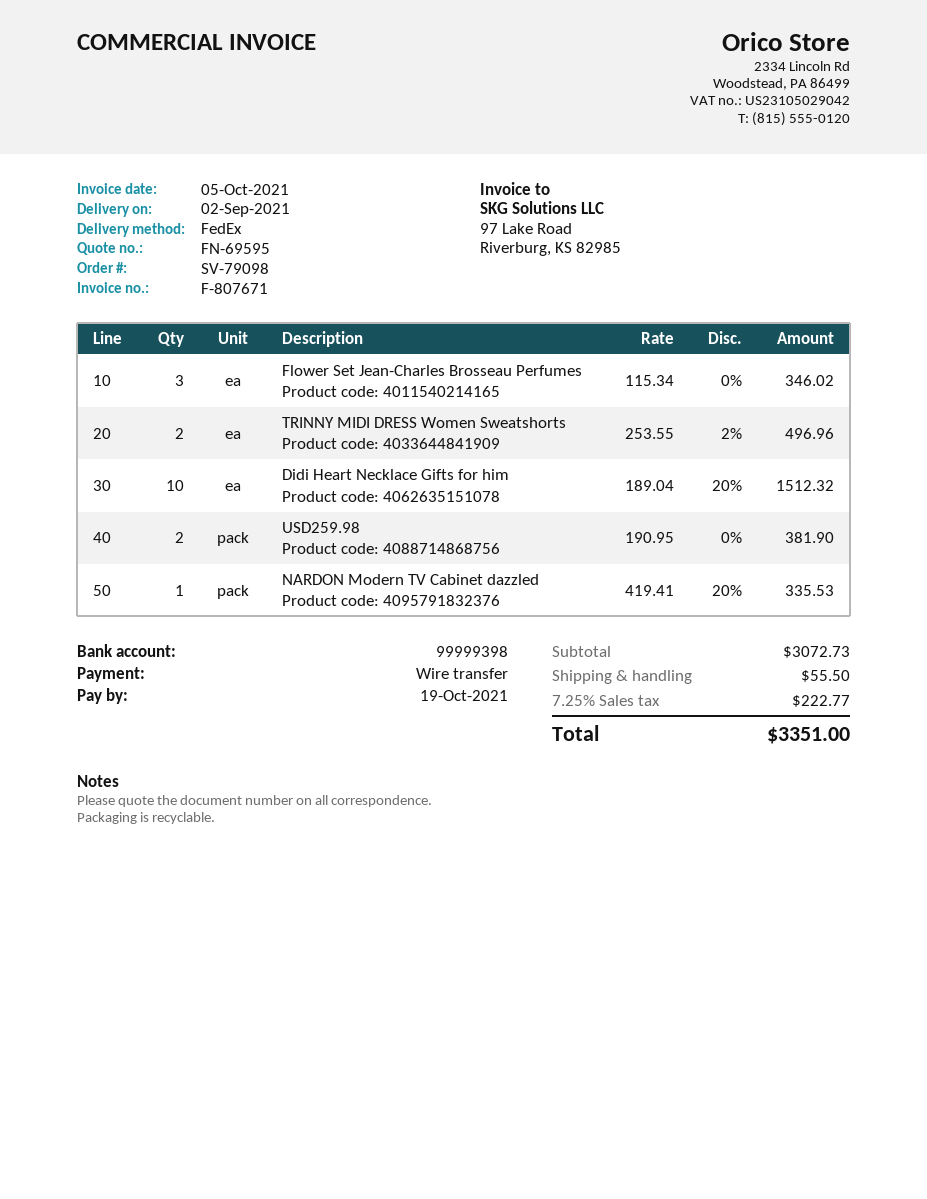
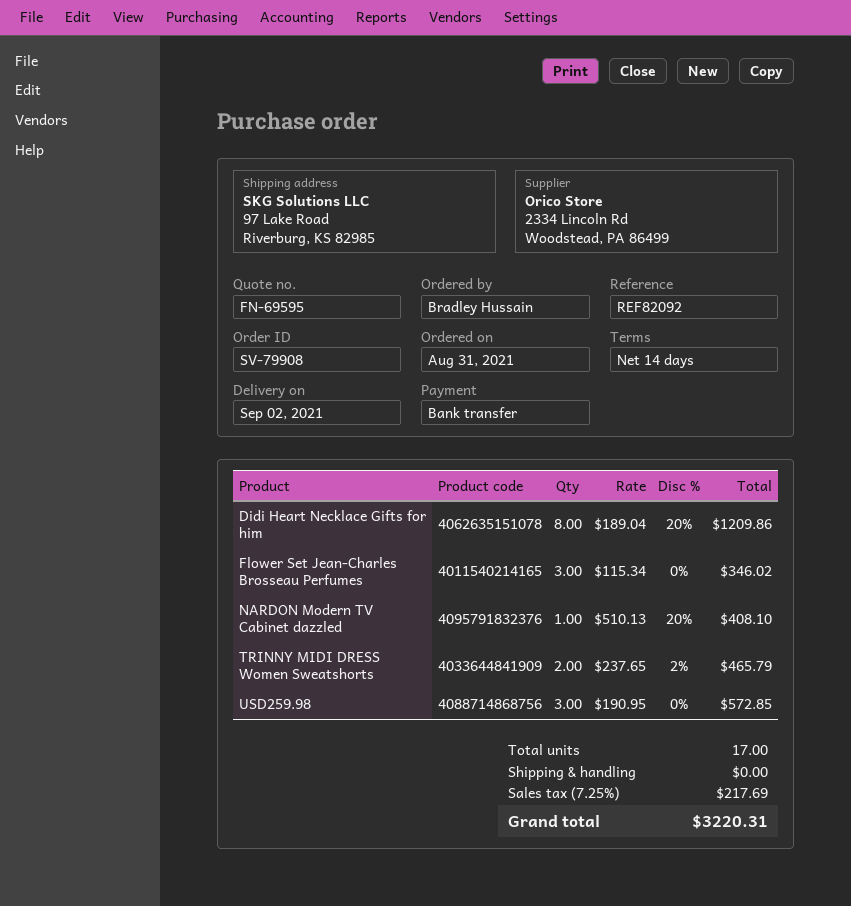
order number: SV-79098 -> SV-79908
TRINNY MIDI DRESS Women Sweatshorts: 2 x 253.55 - 2% = 496.96 -> 2 x 237.65 - 2% = 465.79
Didi Heart Necklace Gifts for him: 10 x 189.04 - 20% = 1512.32 -> 8 x 189.04 - 20% = 1209.86
USD259.98: 2 x 190.95 = 381.90 -> 3 x 190.95 = 572.85
NARDON Modern TV Cabinet dazzled: 1 x 419.41 - 20% = 335.53 -> 1 x 510.13 - 20% = 408.10
shipping: 55.50 -> 0.00
tax: 7.25% = 222.77 -> 7.25% = 217.69
total: 3351.00 -> 3220.31

